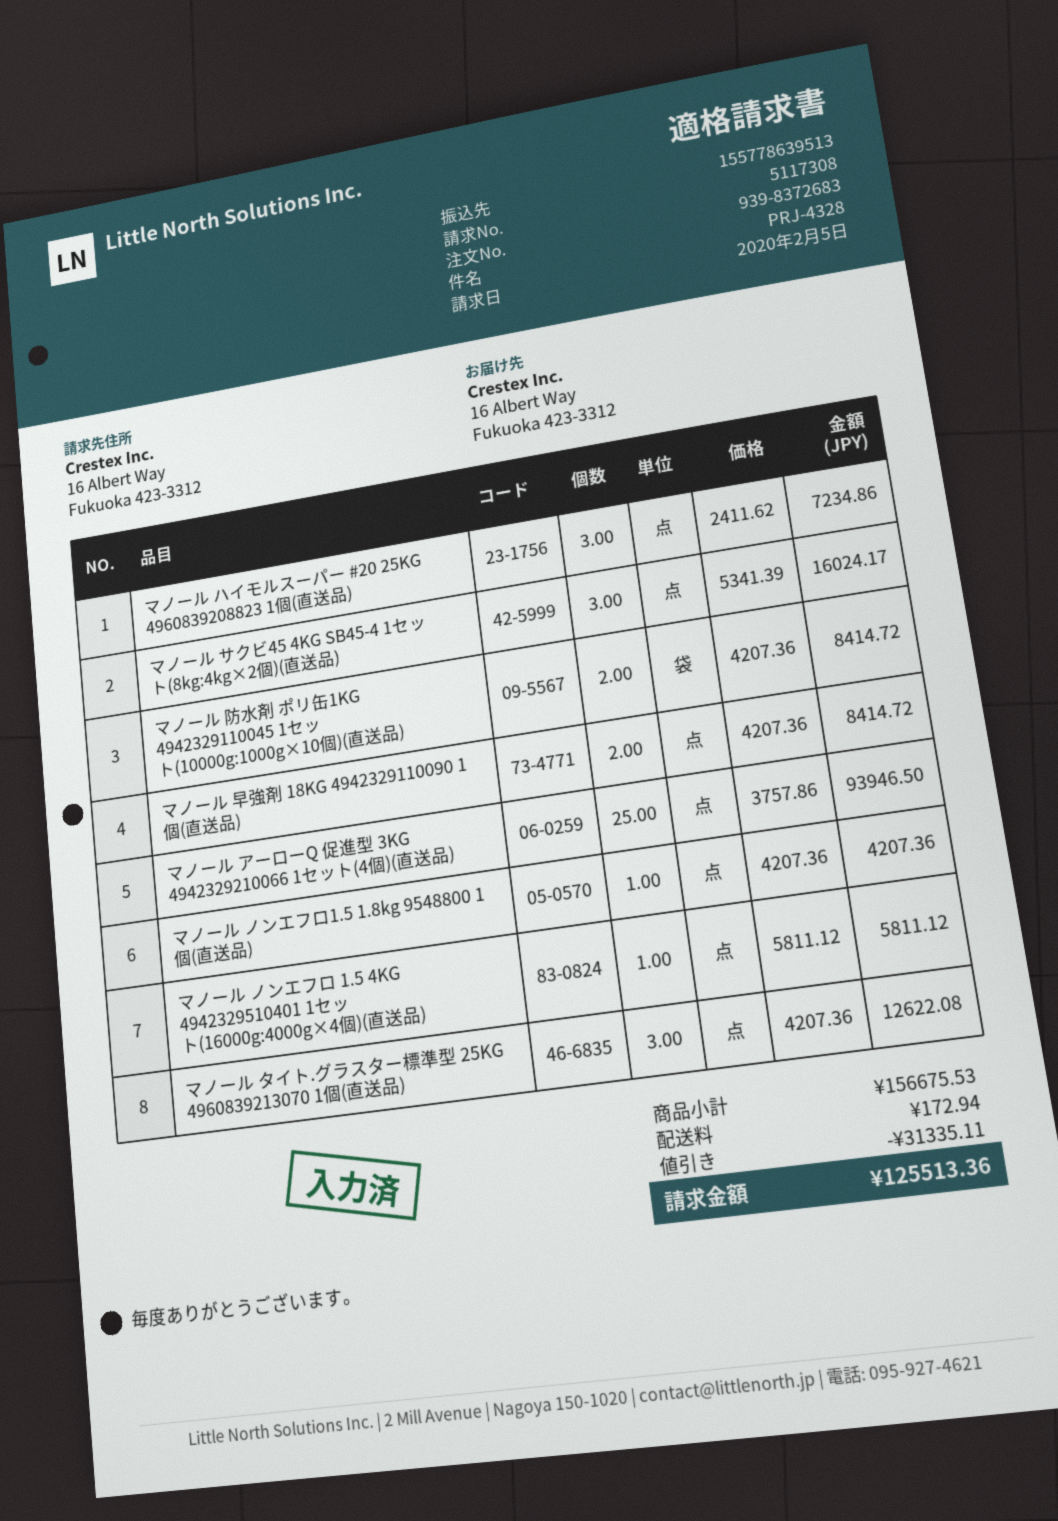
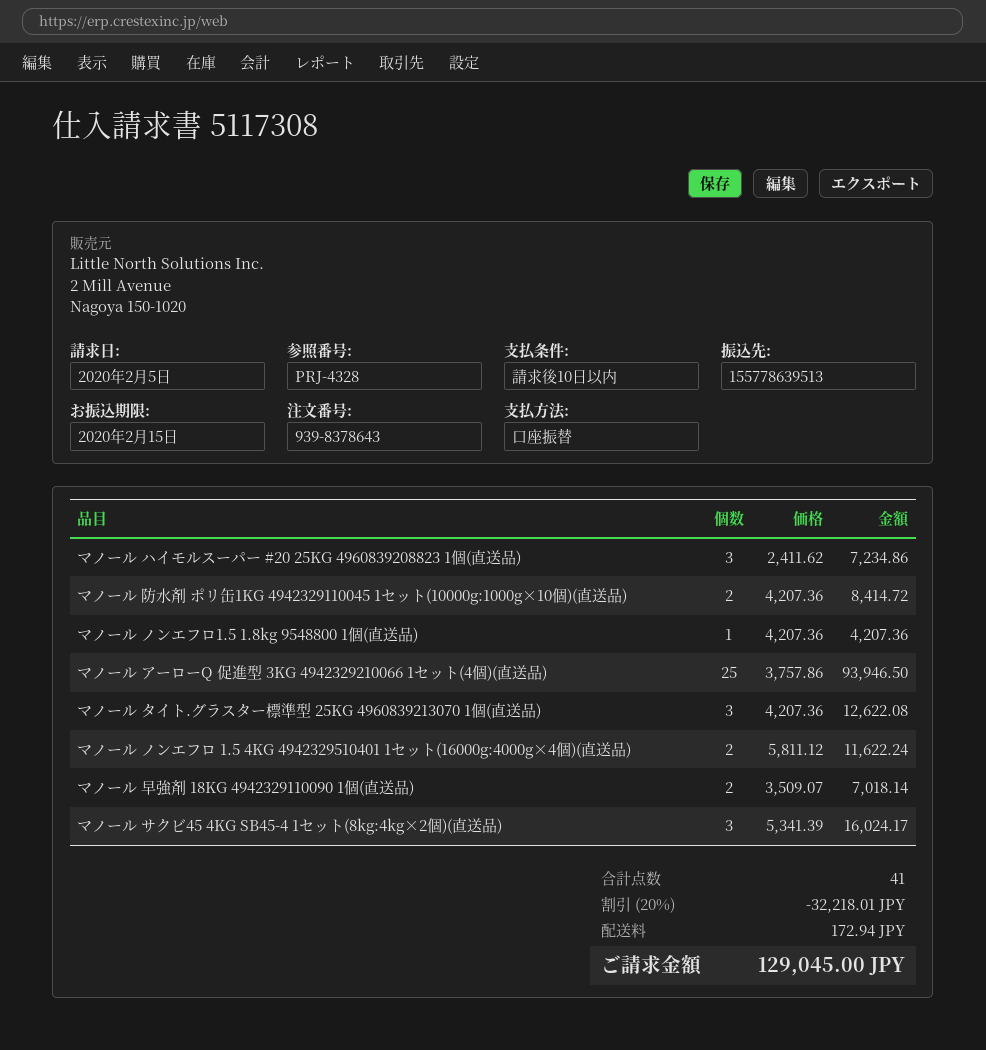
order number: 939-8372683 -> 939-8378643
マノール 早強剤 18KG 4942329110090 1個(直送品): 2 x 4207.36 = 8414.72 -> 2 x 3509.07 = 7018.14
マノール ノンエフロ 1.5 4KG 4942329510401 1セット(16000g:4000g×4個)(直送品): 1 x 5811.12 = 5811.12 -> 2 x 5811.12 = 11622.24
discount: 31335.11 -> 32218.01
total: 125513.36 -> 129045.00

